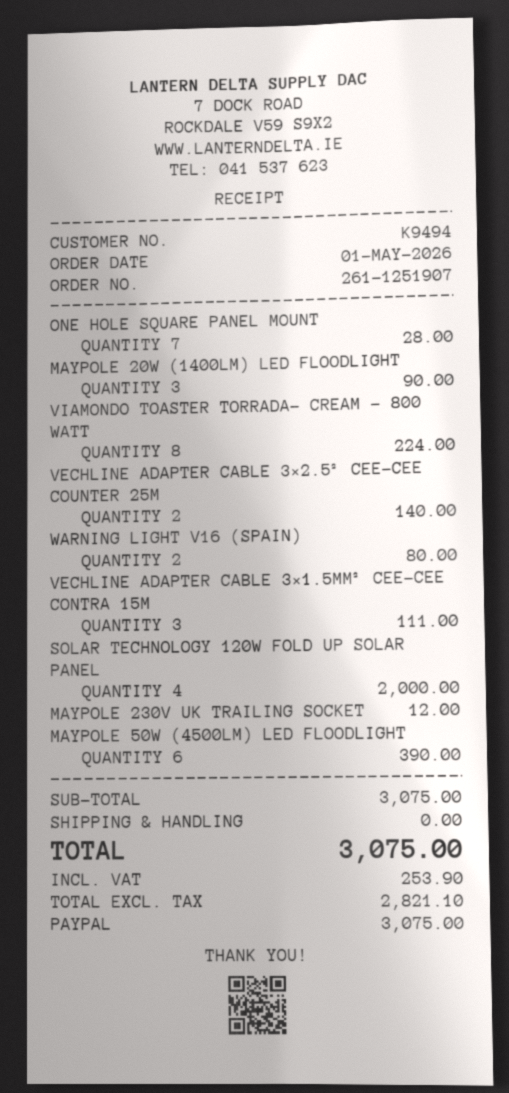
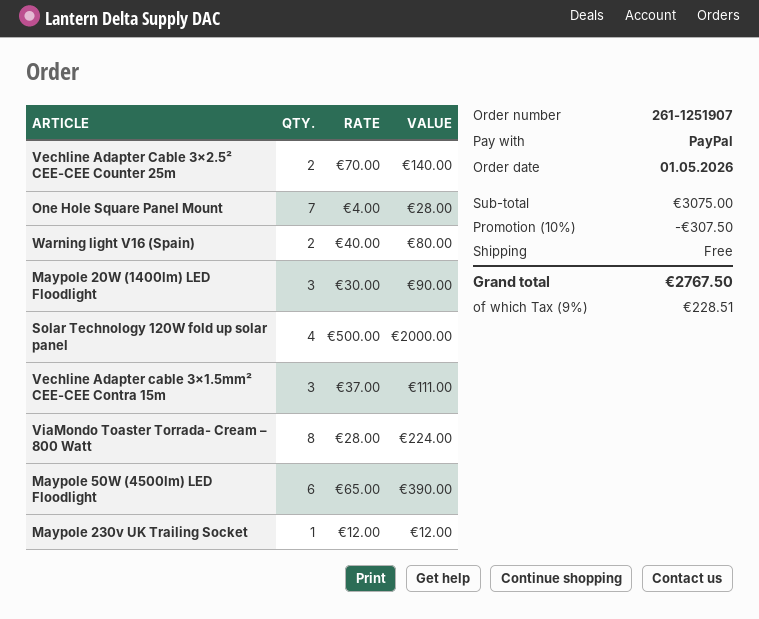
discount: none -> 10% = 307.50
tax: 253.90 -> 228.51
total: 3075.00 -> 2767.50

